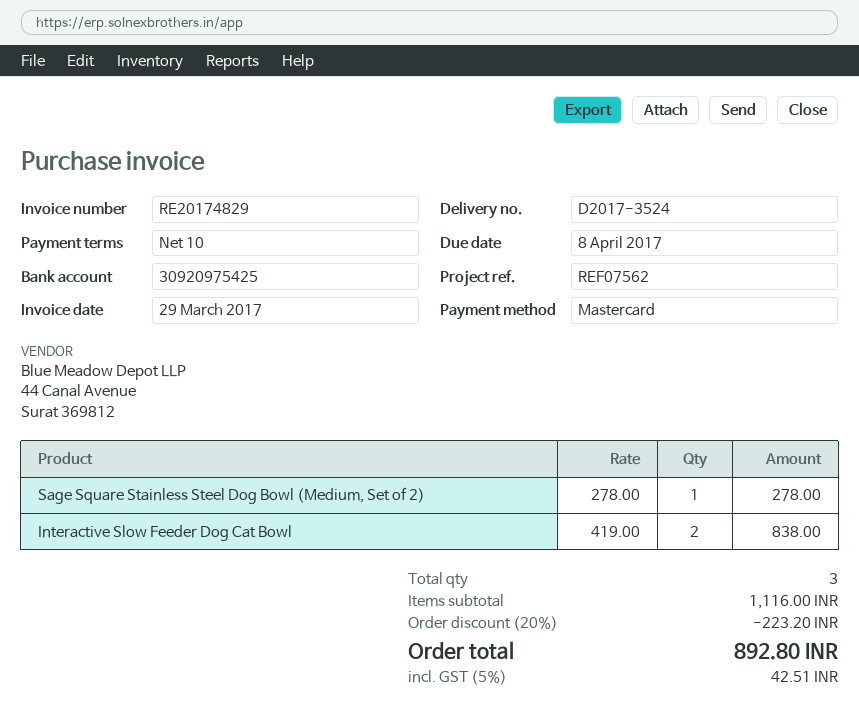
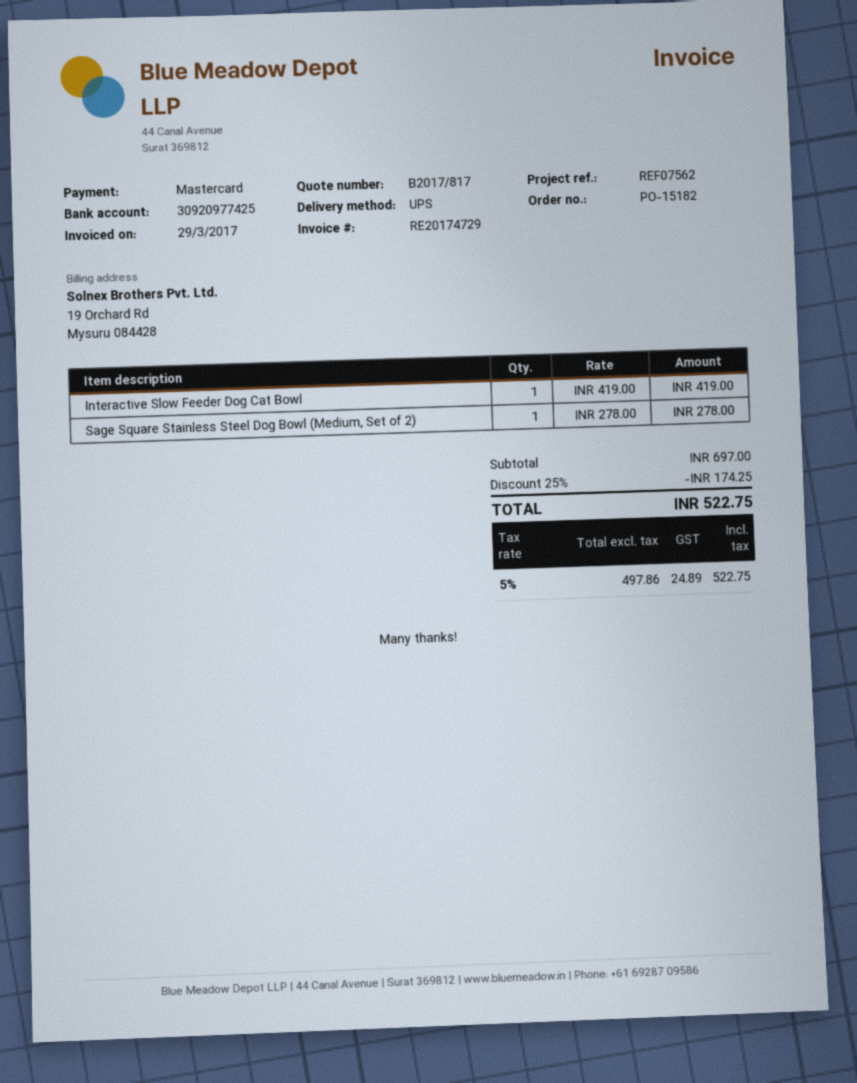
invoice number: RE20174829 -> RE20174729
bank account: 30920975425 -> 30920977425
Interactive Slow Feeder Dog Cat Bowl: 2 x 419.00 = 838.00 -> 1 x 419.00 = 419.00
subtotal: 1116.00 -> 697.00
discount: 20% = 223.20 -> 25% = 174.25
tax: 5% = 42.51 -> 5% = 24.89
total: 892.80 -> 522.75

